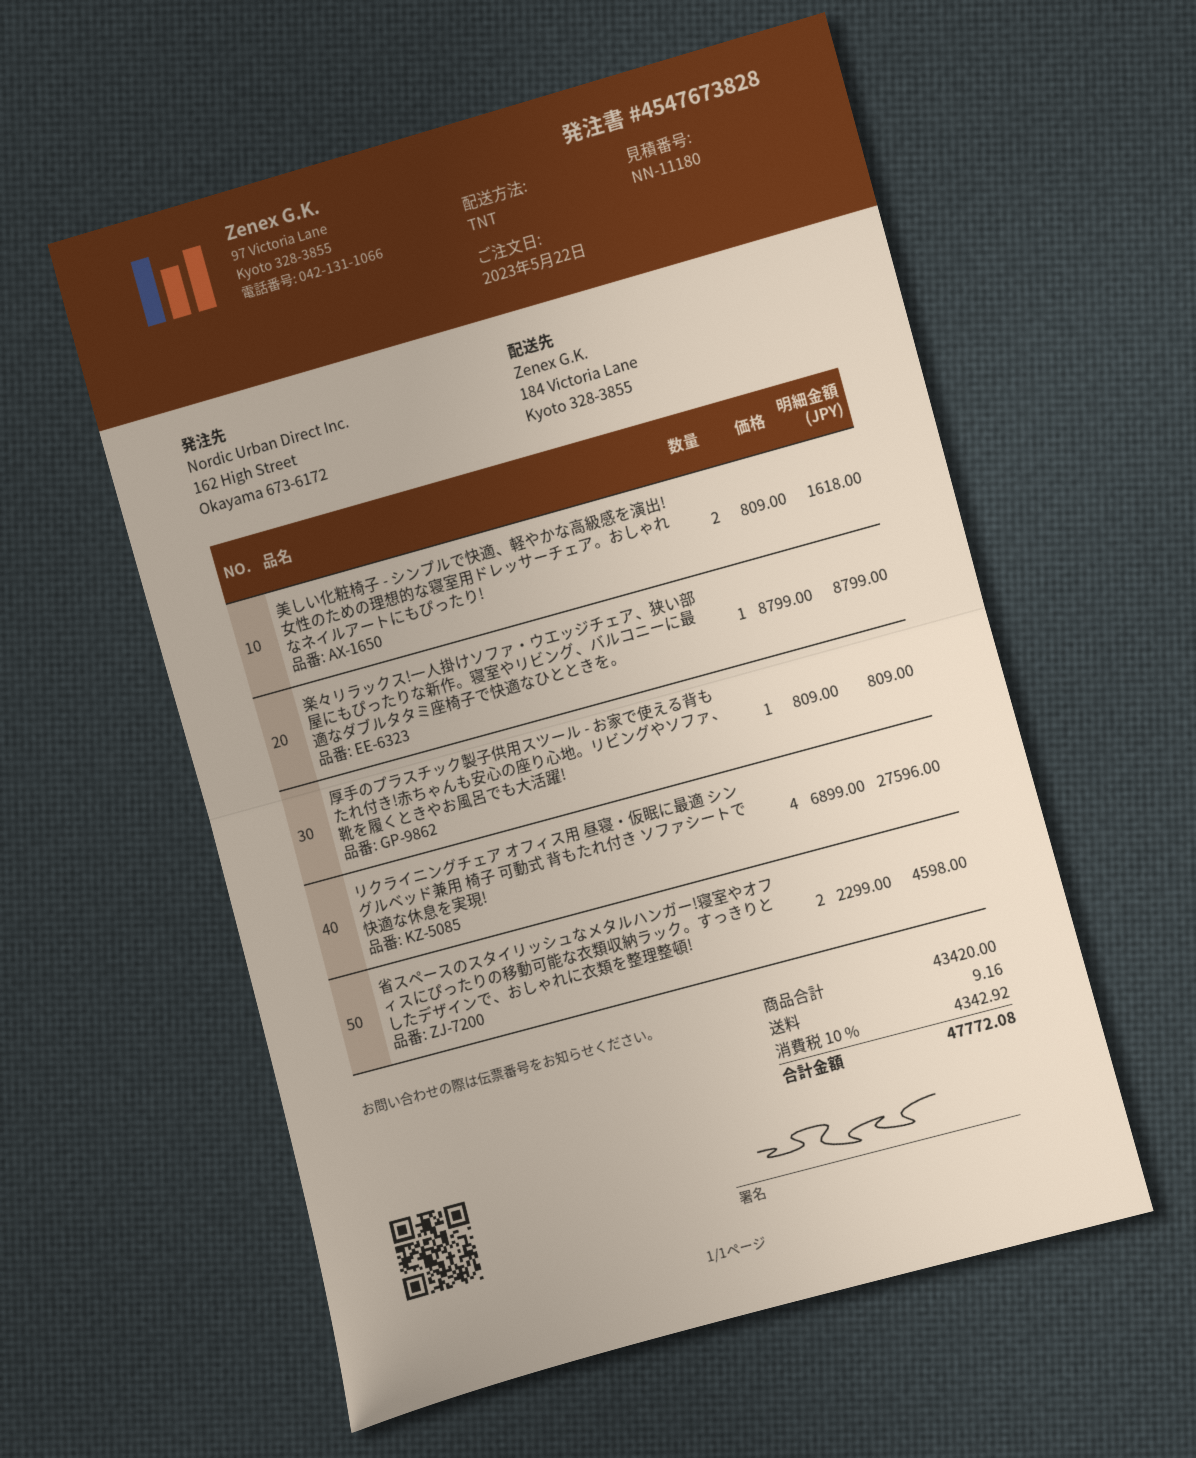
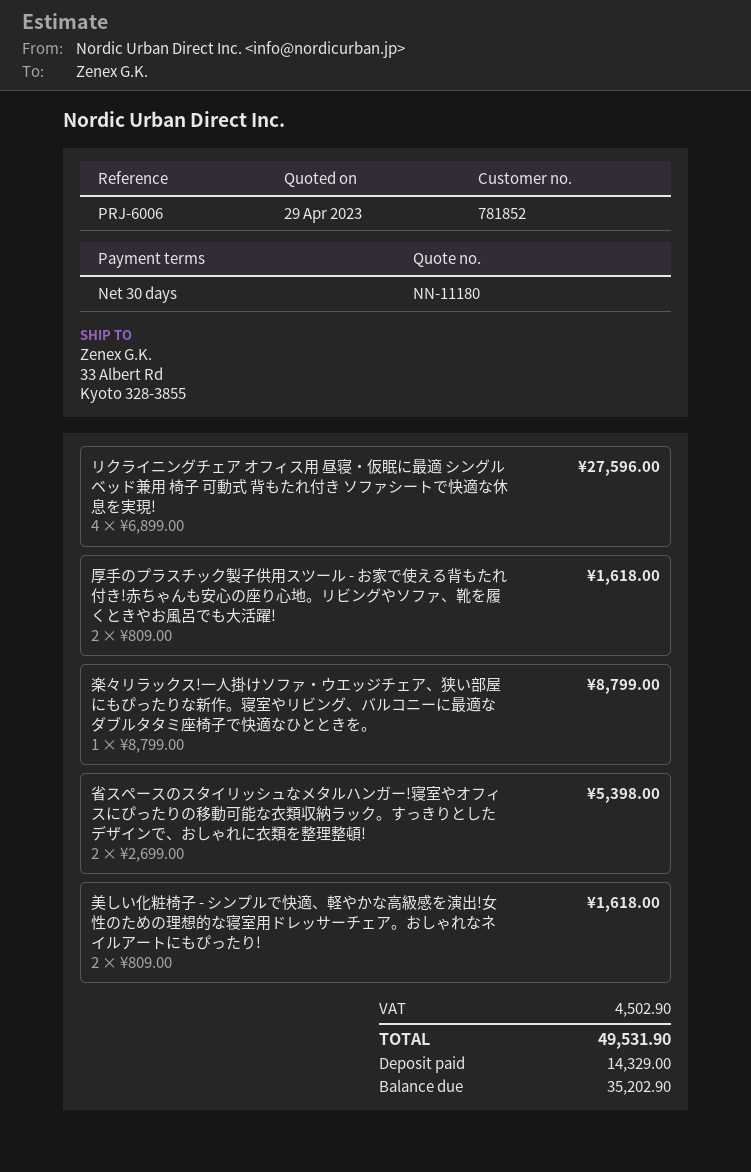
ship to: 184 Victoria Lane, Kyoto 328-3855 -> 33 Albert Rd, Kyoto 328-3855
厚手のプラスチック製子供用スツール - お家で使える背もたれ付き!赤ちゃんも安心の座り心地。リビングやソファ、靴を履くときやお風呂でも大活躍!: 1 x 809.00 = 809.00 -> 2 x 809.00 = 1618.00
省スペースのスタイリッシュなメタルハンガー!寝室やオフィスにぴったりの移動可能な衣類収納ラック。すっきりとしたデザインで、おしゃれに衣類を整理整頓!: 2 x 2299.00 = 4598.00 -> 2 x 2699.00 = 5398.00
shipping: 9.16 -> none
tax: 4342.92 -> 4502.90
total: 47772.08 -> 49531.90

